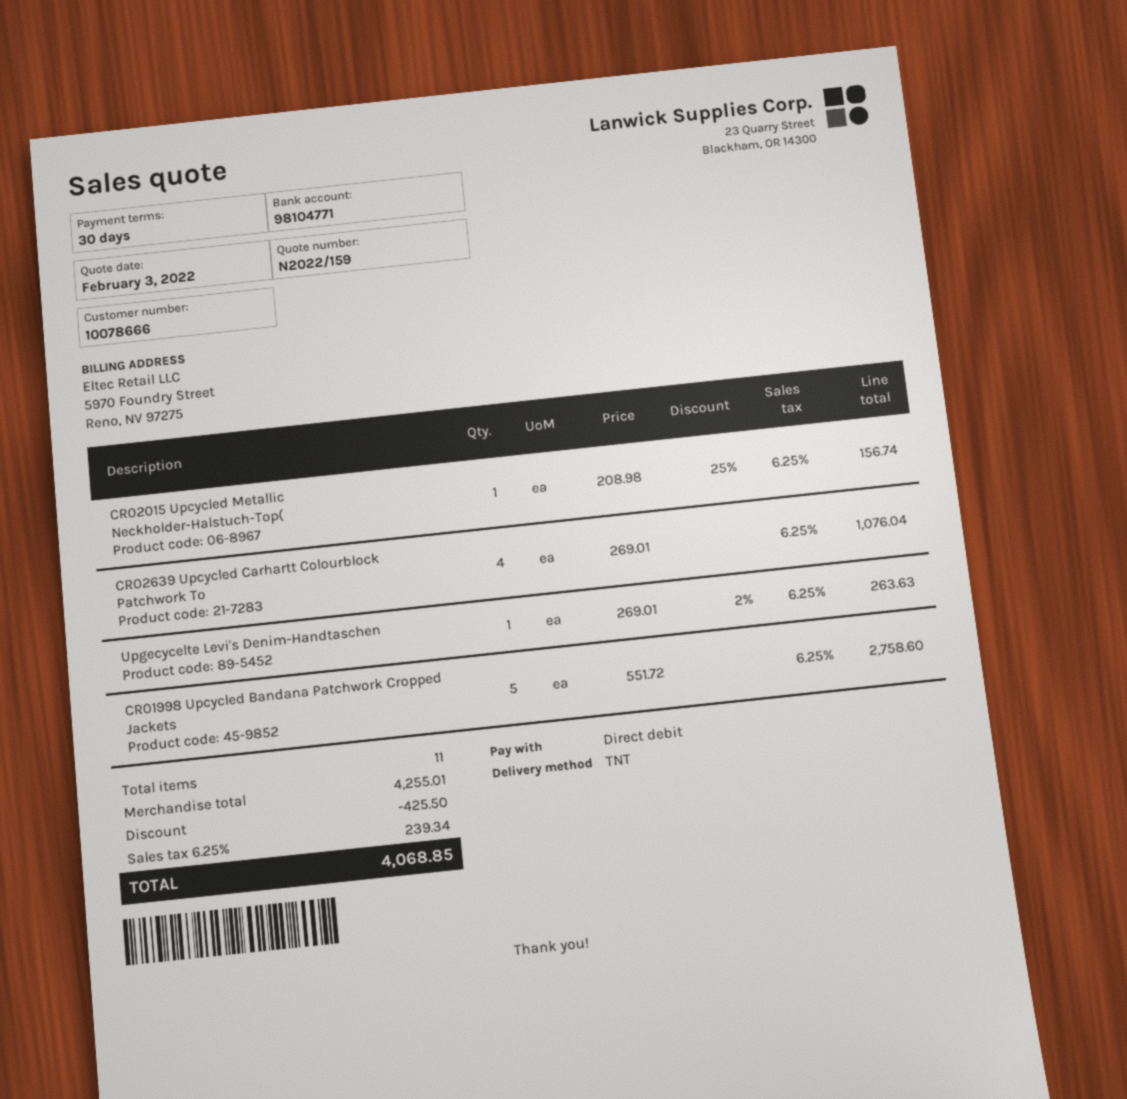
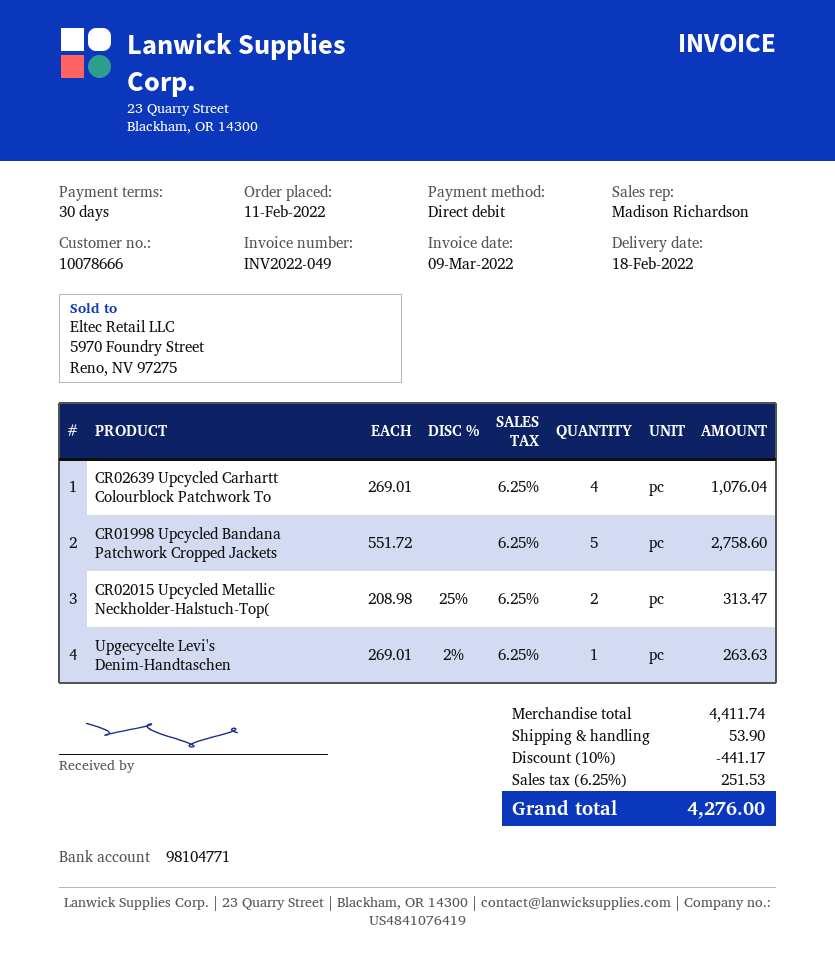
CR02015 Upcycled Metallic Neckholder-Halstuch-Top(: 1 x 208.98 - 25% = 156.74 -> 2 x 208.98 - 25% = 313.47
subtotal: 4255.01 -> 4411.74
discount: 425.50 -> 441.17
shipping: none -> 53.90
tax: 6.25% = 239.34 -> 6.25% = 251.53
total: 4068.85 -> 4276.00

